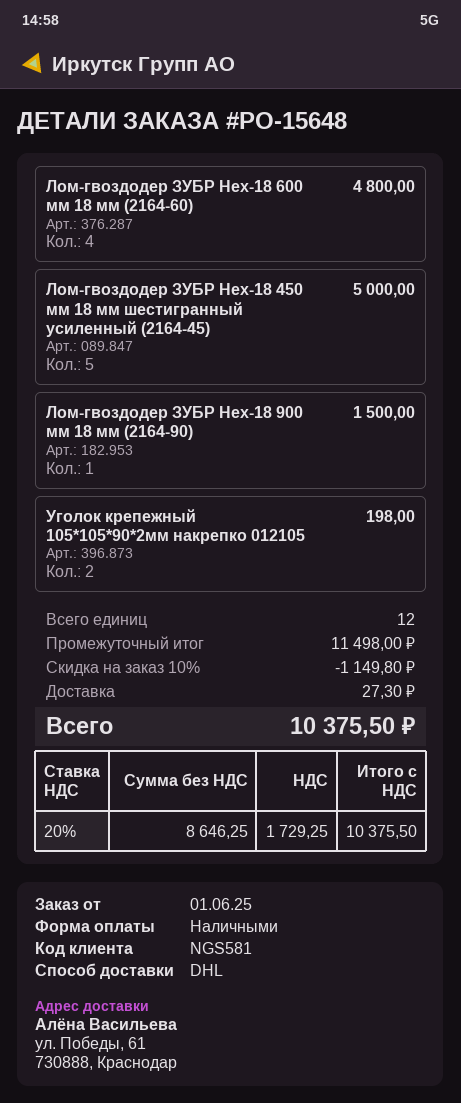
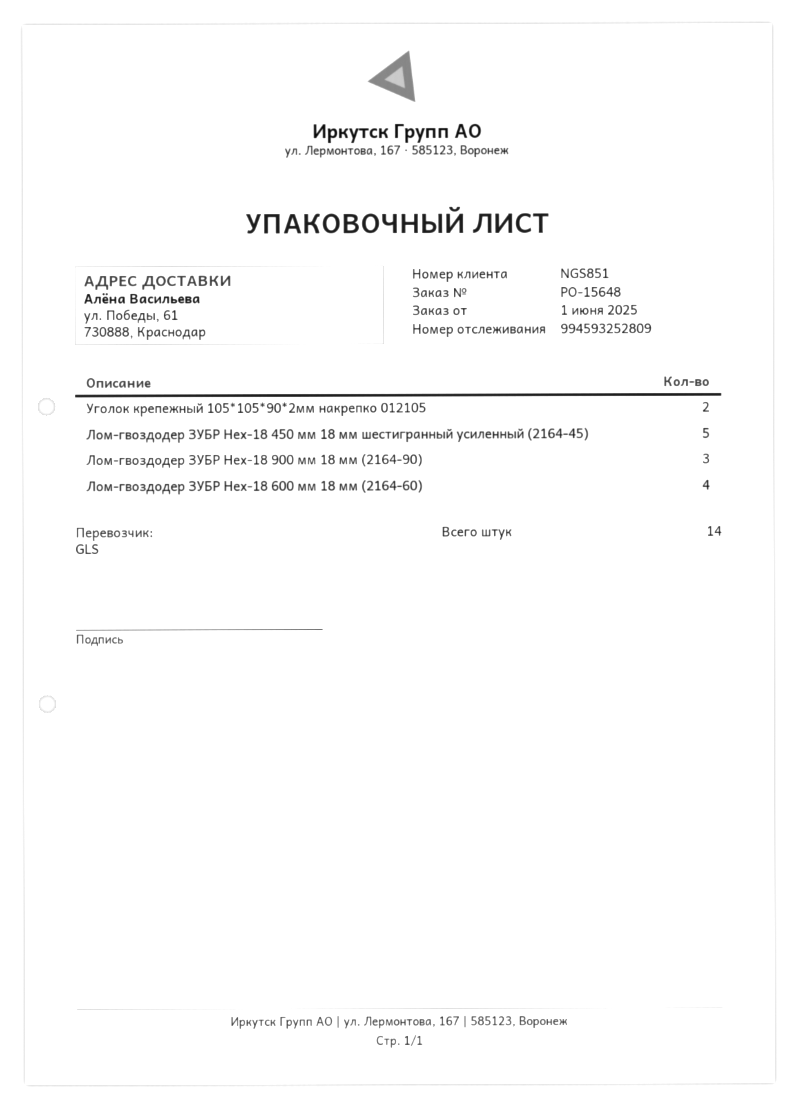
customer number: NGS581 -> NGS851
shipping method: DHL -> GLS
Лом-гвоздодер ЗУБР Нех-18 900 мм 18 мм (2164-90): 1 -> 3
total quantity: 12 -> 14

